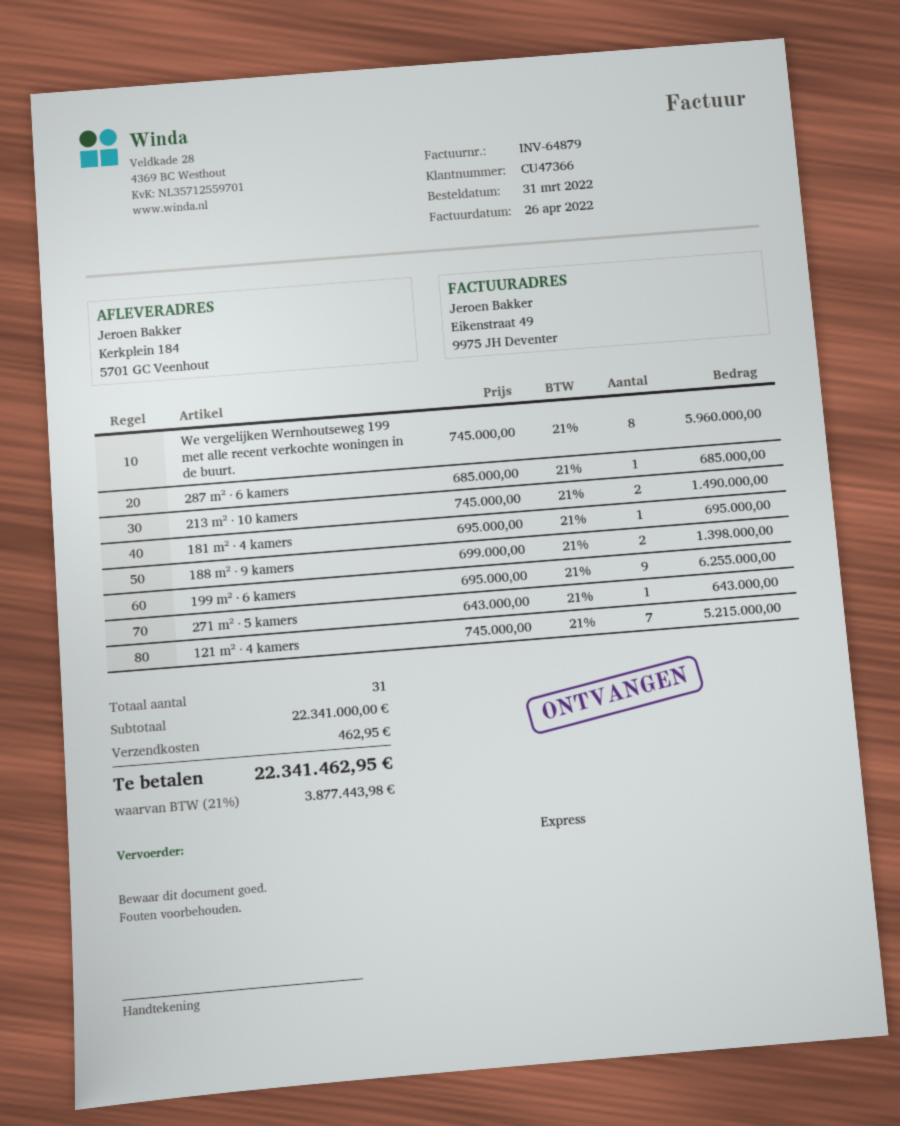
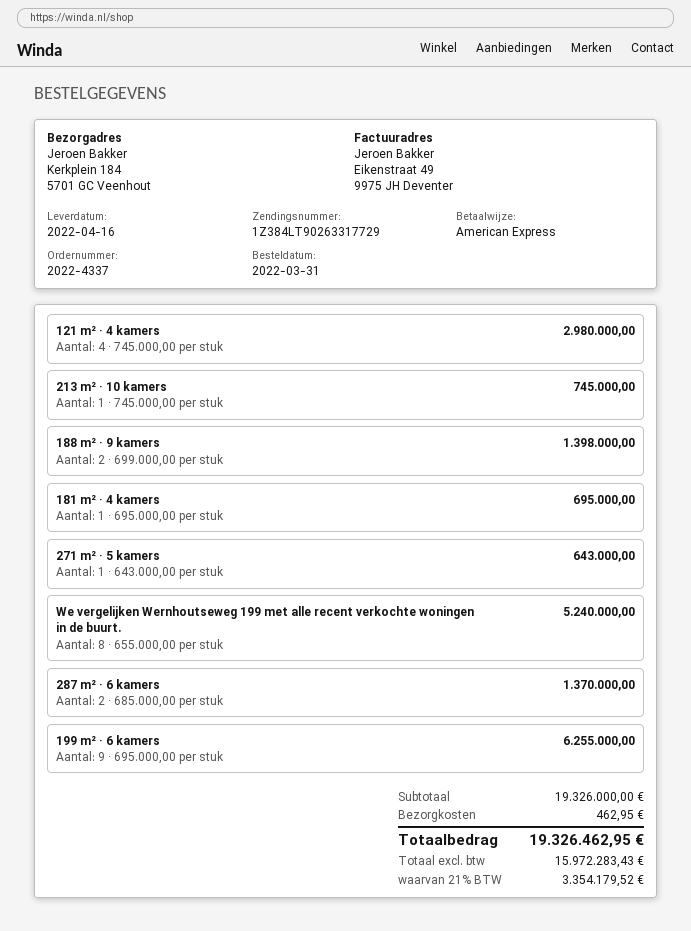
We vergelijken Wernhoutseweg 199 met alle recent verkochte woningen in de buurt.: 8 x 745000.00 = 5960000.00 -> 8 x 655000.00 = 5240000.00
287 m² · 6 kamers: 1 x 685000.00 = 685000.00 -> 2 x 685000.00 = 1370000.00
213 m² · 10 kamers: 2 x 745000.00 = 1490000.00 -> 1 x 745000.00 = 745000.00
121 m² · 4 kamers: 7 x 745000.00 = 5215000.00 -> 4 x 745000.00 = 2980000.00
subtotal: 22341000.00 -> 19326000.00
tax: 21% = 3877443.98 -> 21% = 3354179.52
total: 22341462.95 -> 19326462.95

